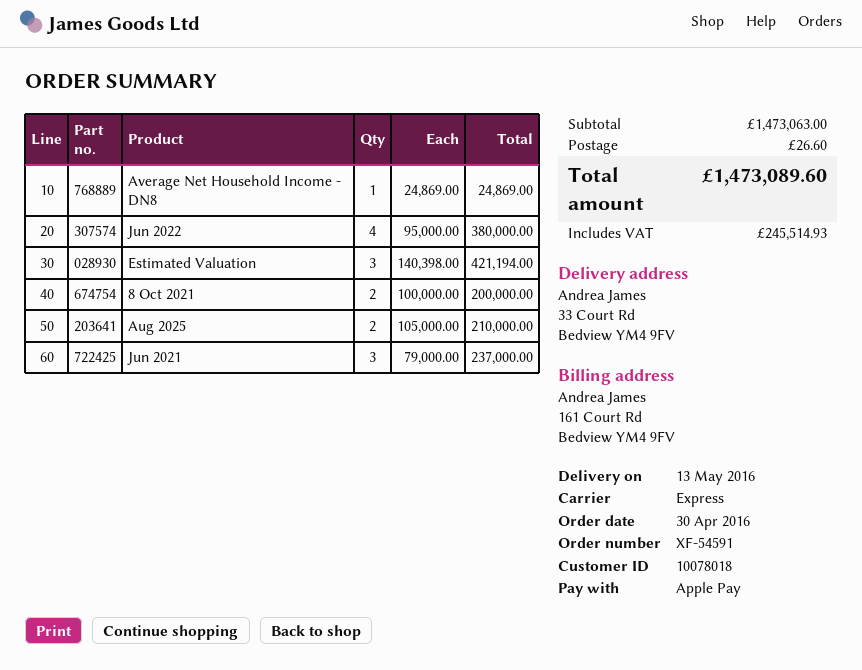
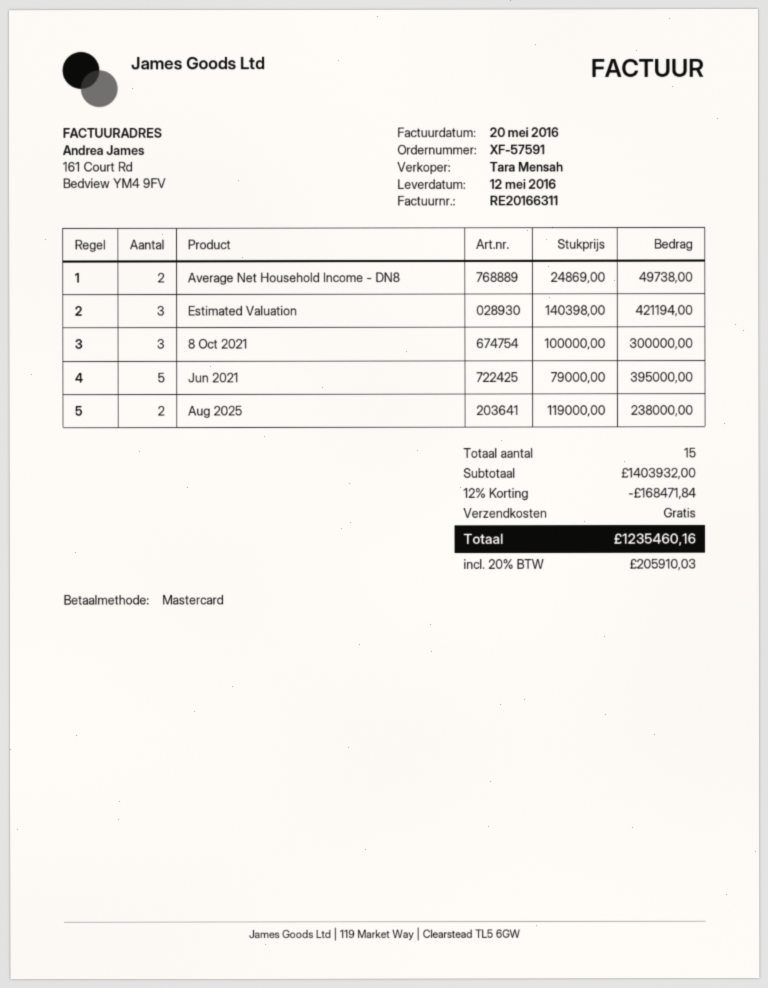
order number: XF-54591 -> XF-57591
delivery date: 2016-05-13 -> 2016-05-12
payment method: Apple Pay -> Mastercard
Average Net Household Income - DN8: 1 x 24869.00 = 24869.00 -> 2 x 24869.00 = 49738.00
Jun 2022: 4 x 95000.00 = 380000.00 -> none
8 Oct 2021: 2 x 100000.00 = 200000.00 -> 3 x 100000.00 = 300000.00
Aug 2025: 2 x 105000.00 = 210000.00 -> 2 x 119000.00 = 238000.00
Jun 2021: 3 x 79000.00 = 237000.00 -> 5 x 79000.00 = 395000.00
subtotal: 1473063.00 -> 1403932.00
discount: none -> 12% = 168471.84
shipping: 26.60 -> 0.00
tax: 245514.93 -> 205910.03
total: 1473089.60 -> 1235460.16

